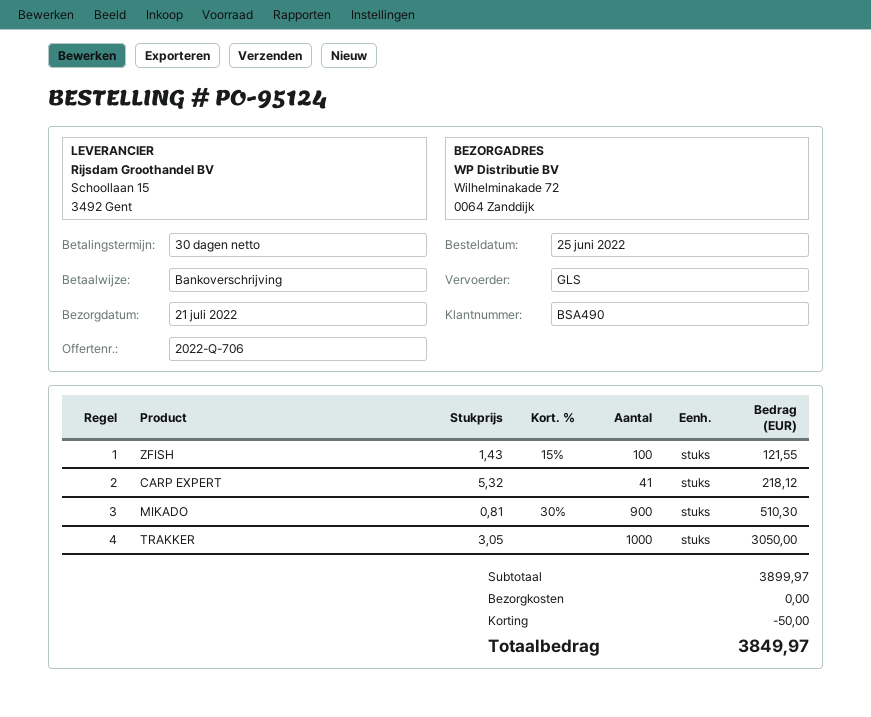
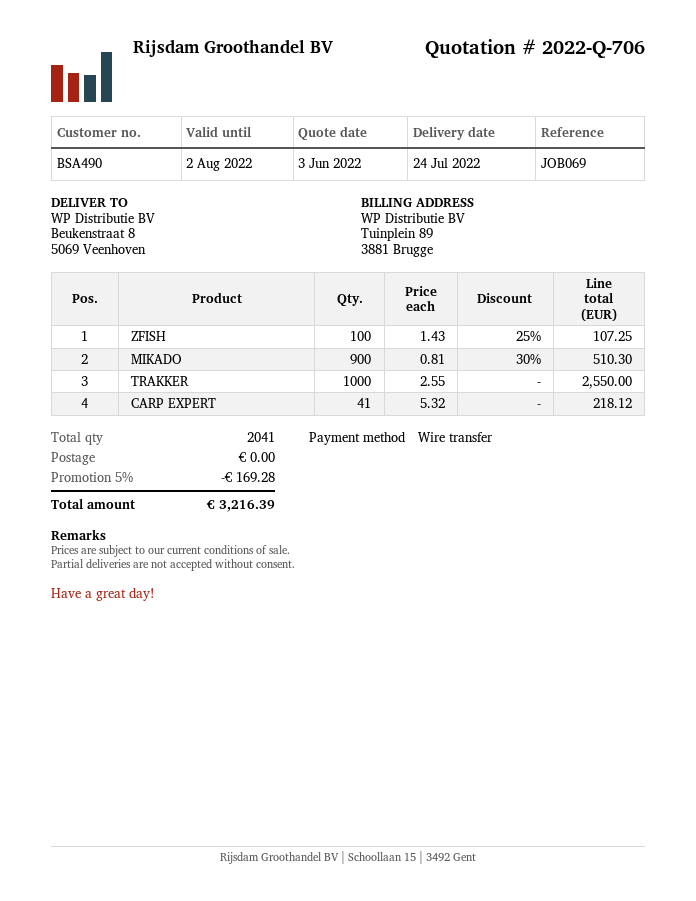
delivery date: 2022-07-21 -> 2022-07-24
ship to: Wilhelminakade 72, 0064 Zanddijk -> Beukenstraat 8, 5069 Veenhoven
ZFISH: 100 x 1.43 - 15% = 121.55 -> 100 x 1.43 - 25% = 107.25
TRAKKER: 1000 x 3.05 = 3050.00 -> 1000 x 2.55 = 2550.00
discount: 50.00 -> 169.28
total: 3849.97 -> 3216.39

